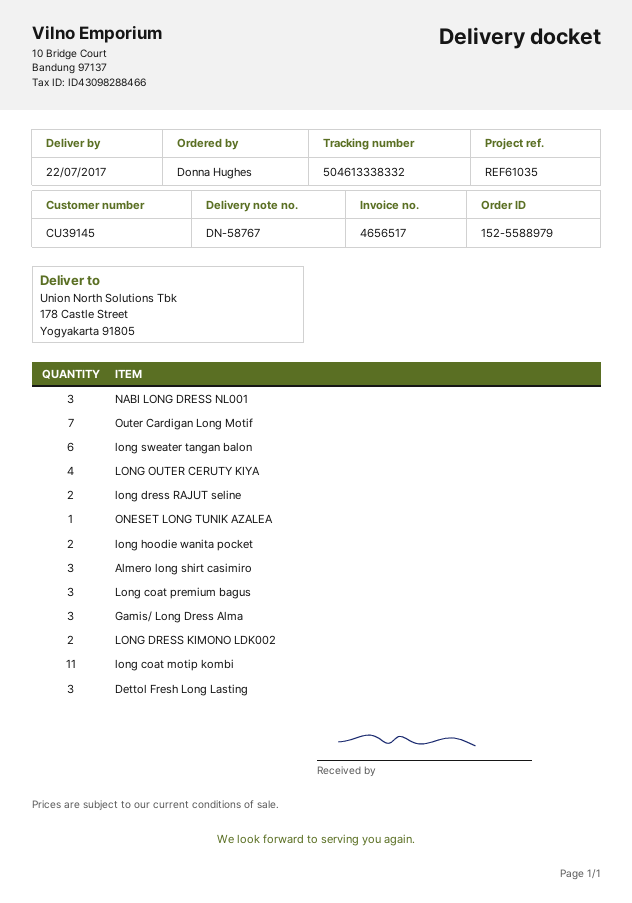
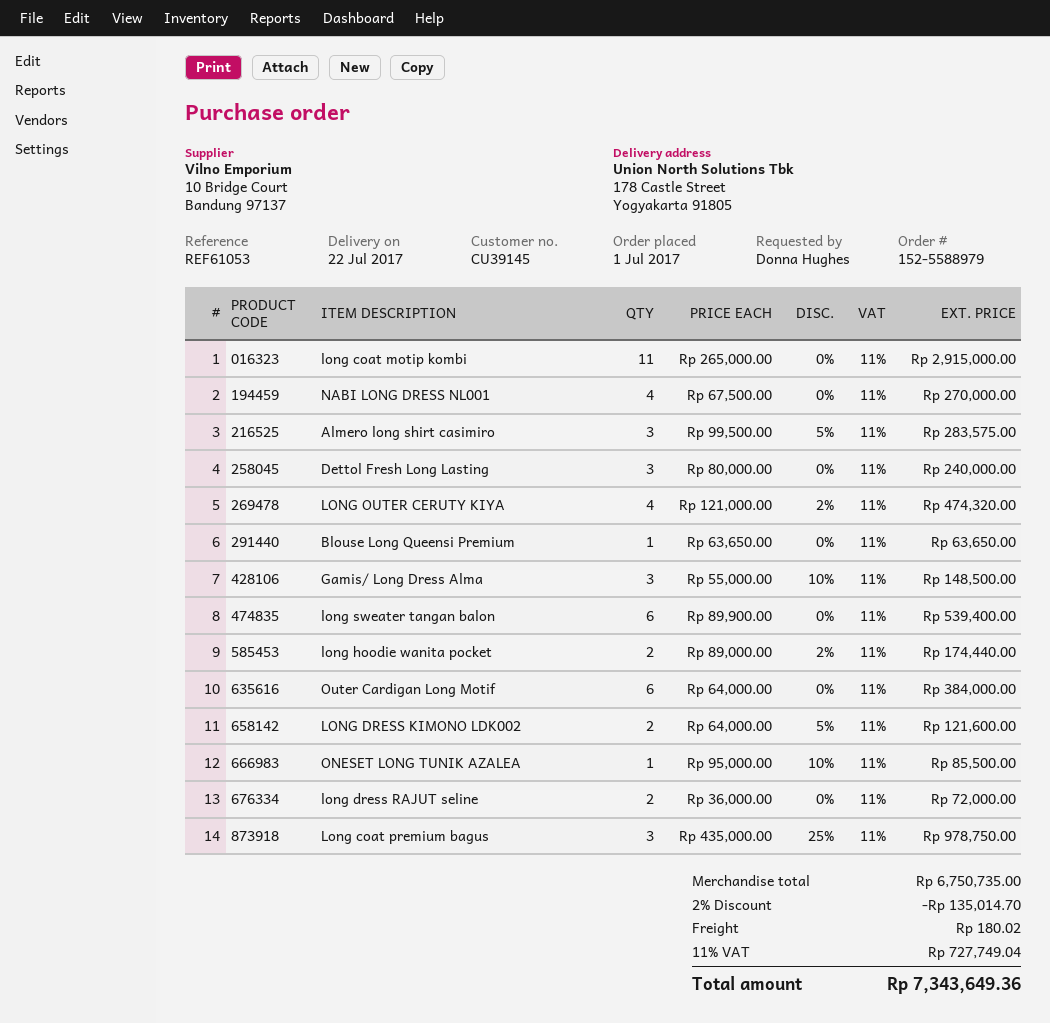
reference: REF61035 -> REF61053
NABI LONG DRESS NL001: 3 -> 4
Outer Cardigan Long Motif: 7 -> 6
Blouse Long Queensi Premium: none -> 1

